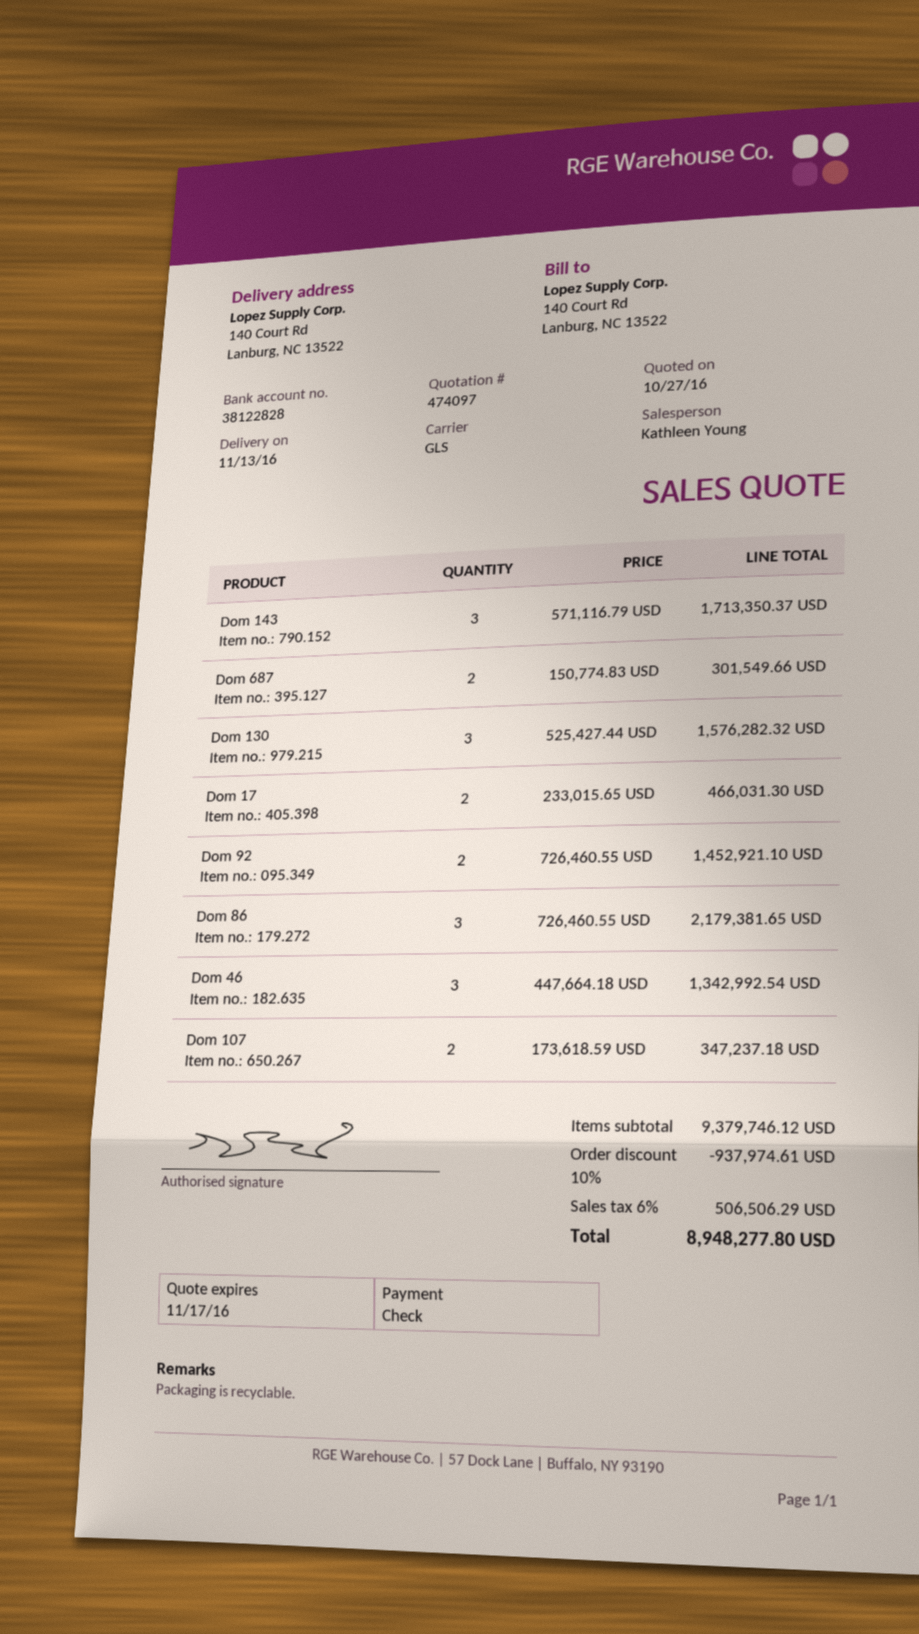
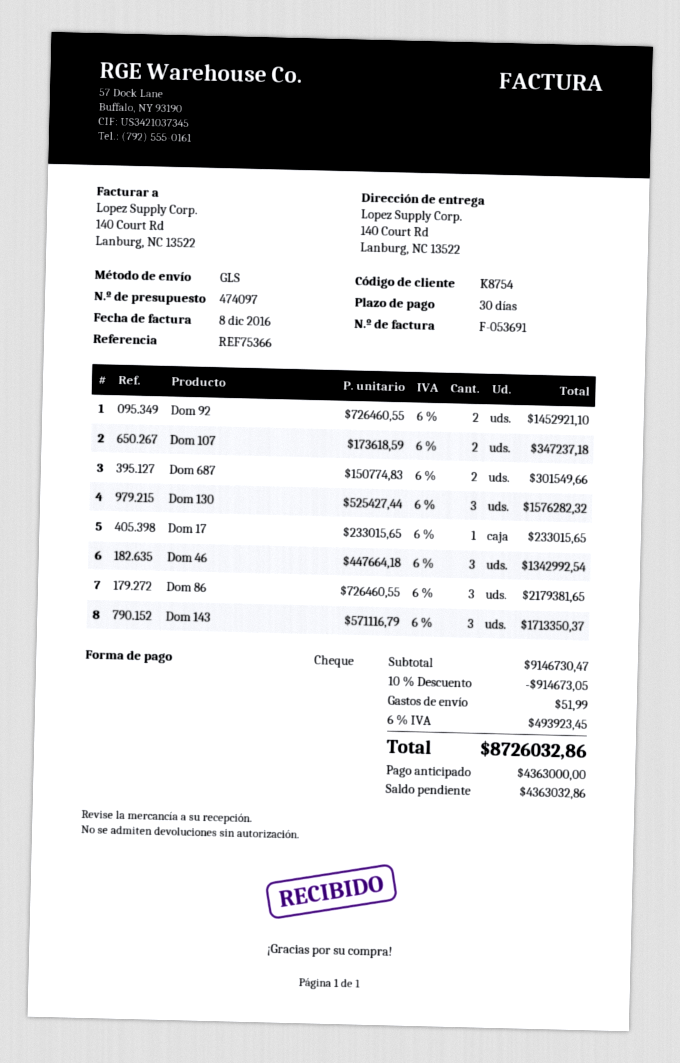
Dom 17: 2 x 233015.65 = 466031.30 -> 1 x 233015.65 = 233015.65
subtotal: 9379746.12 -> 9146730.47
discount: 10% = 937974.61 -> 10% = 914673.05
shipping: none -> 51.99
tax: 6% = 506506.29 -> 6% = 493923.45
total: 8948277.80 -> 8726032.86

